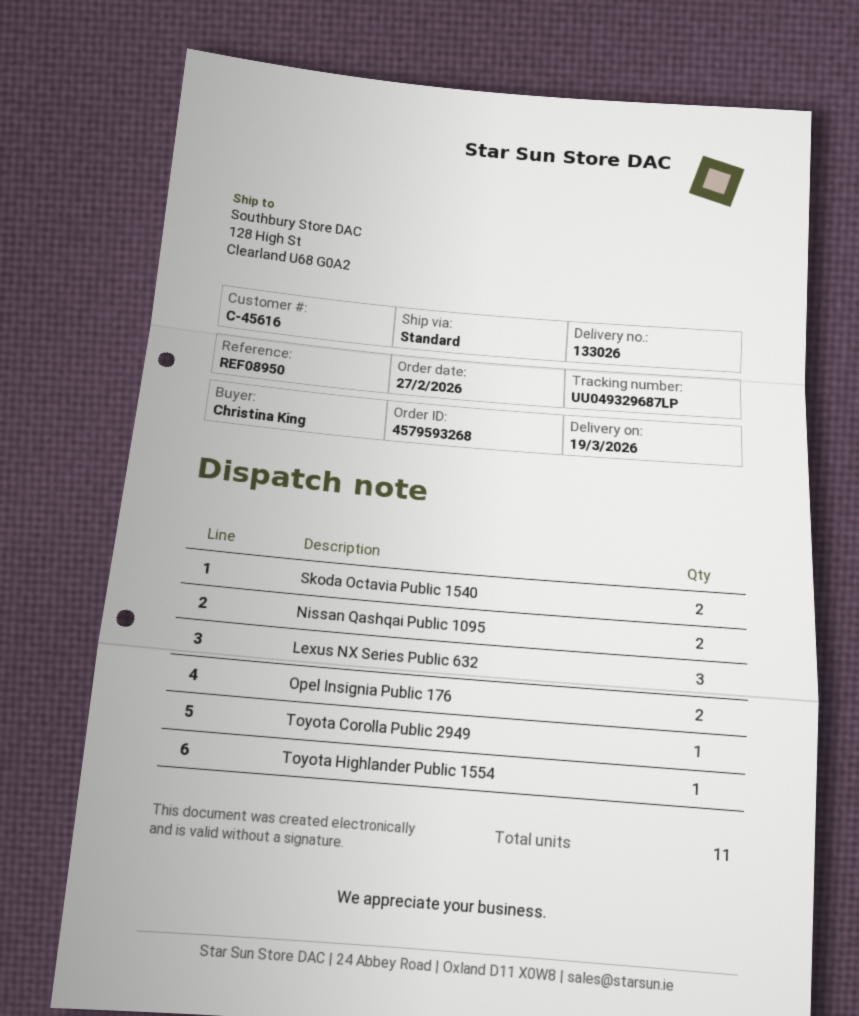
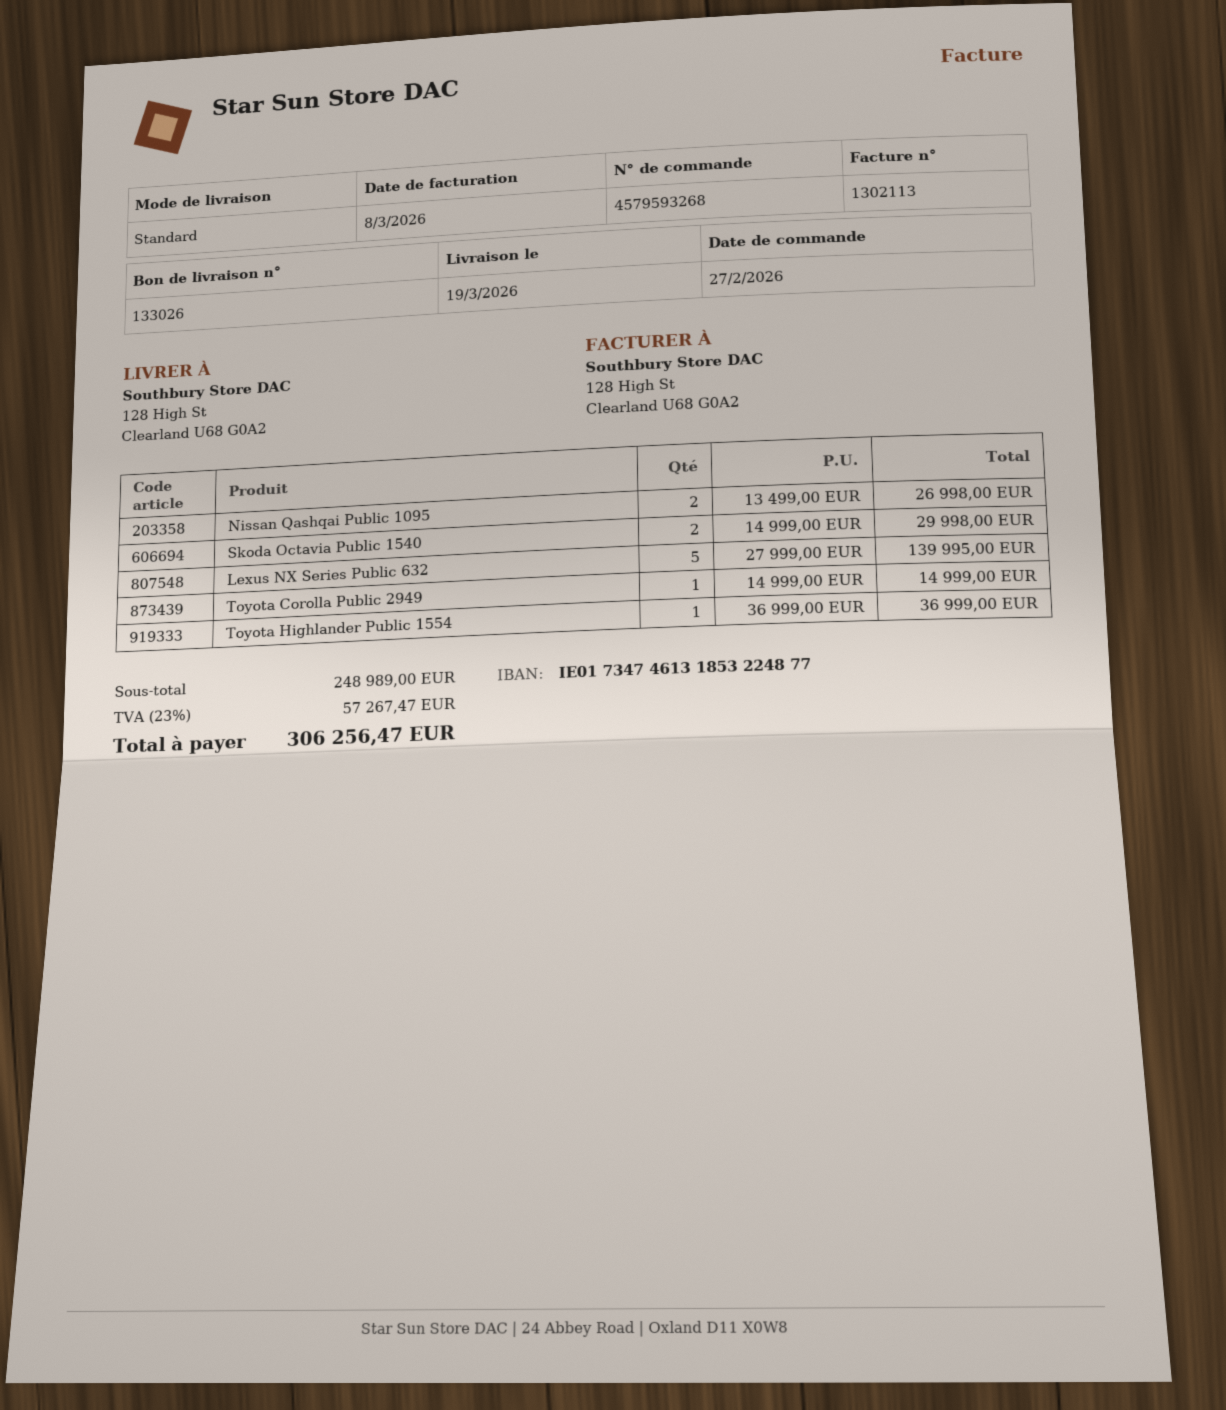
Lexus NX Series Public 632: 3 -> 5
Opel Insignia Public 176: 2 -> none

